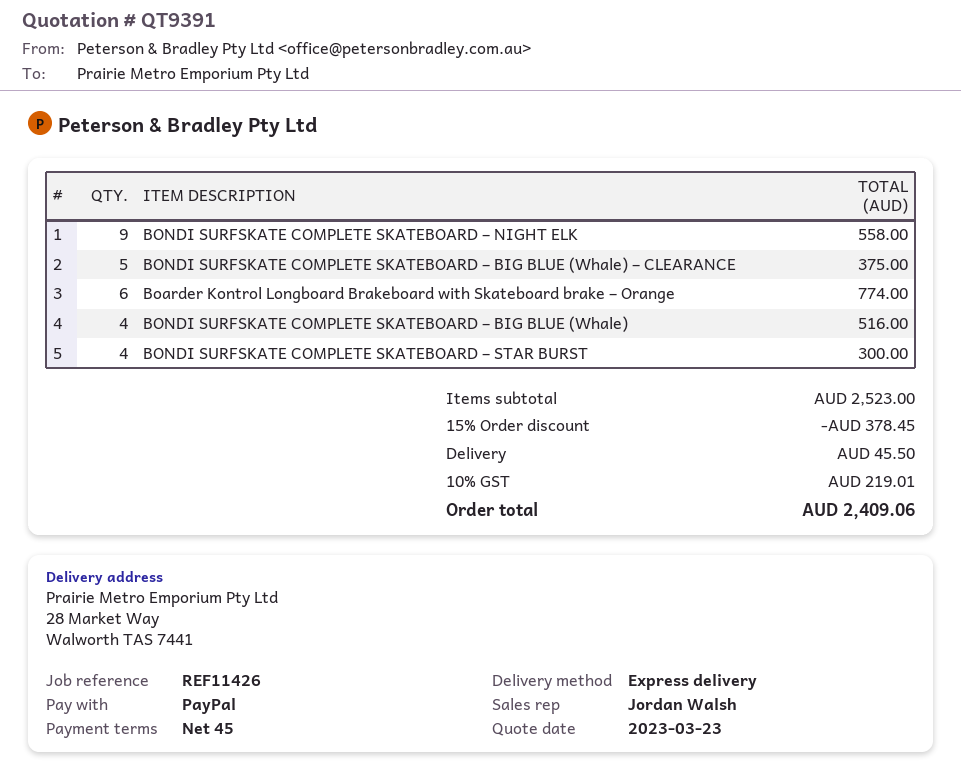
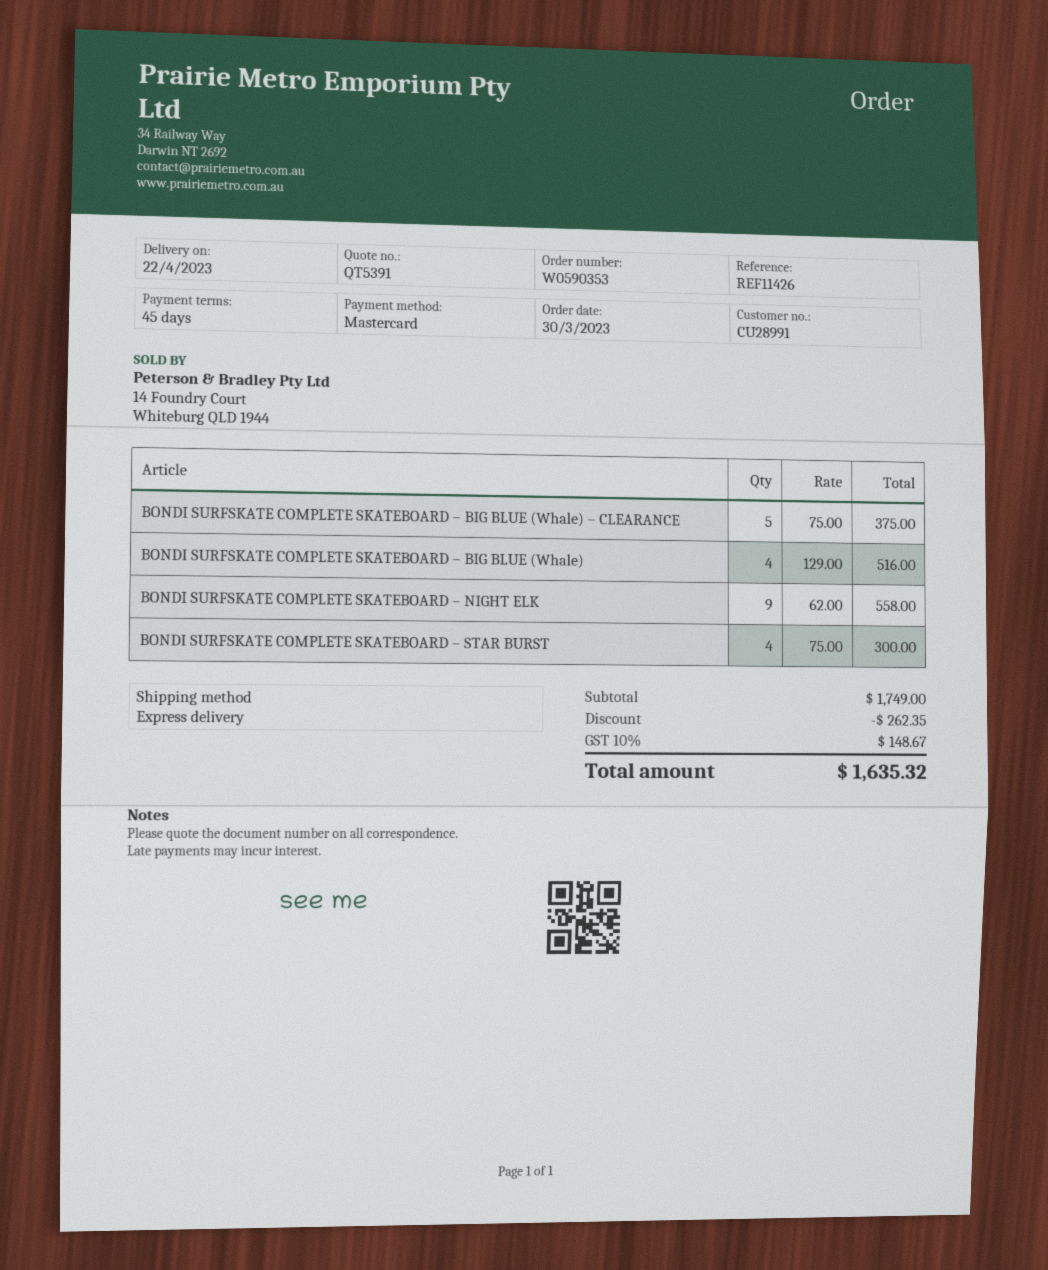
quote number: QT9391 -> QT5391
payment method: PayPal -> Mastercard
Boarder Kontrol Longboard Brakeboard with Skateboard brake – Orange: 6 for 774.00 -> none
subtotal: 2523.00 -> 1749.00
discount: 378.45 -> 262.35
shipping: 45.50 -> none
tax: 10% = 219.01 -> 10% = 148.67
total: 2409.06 -> 1635.32

